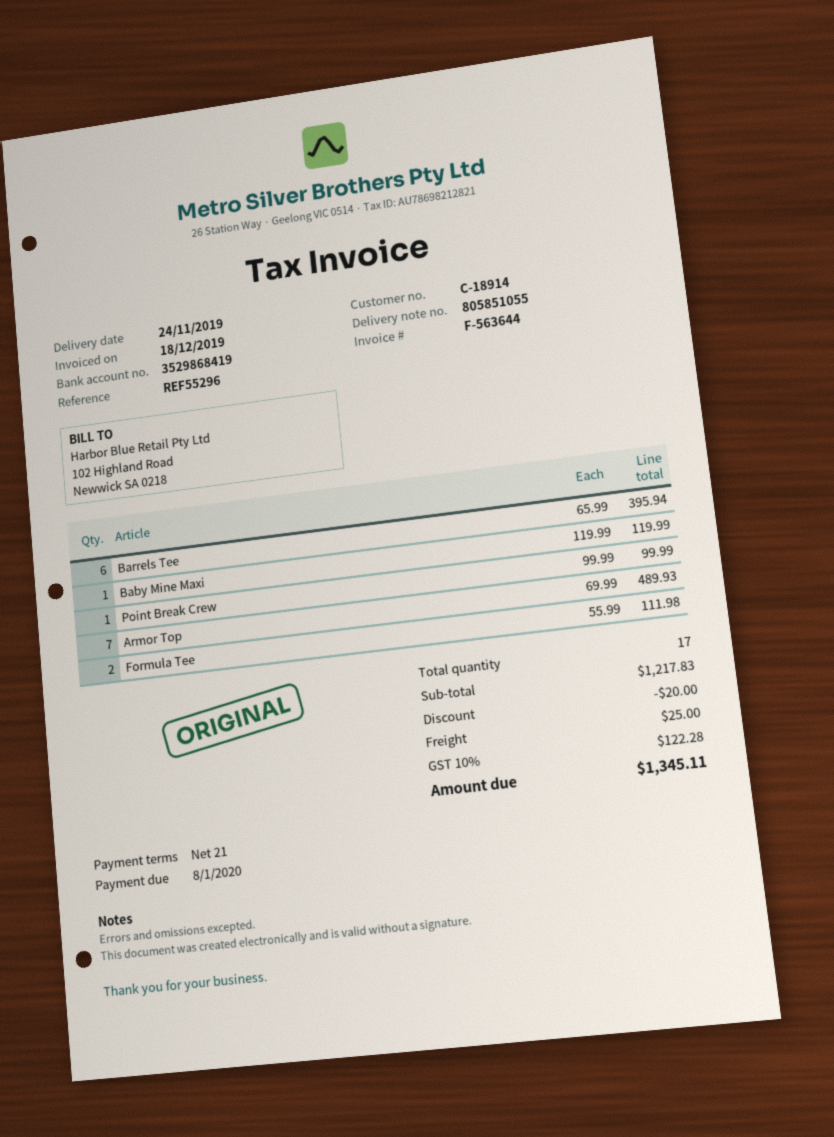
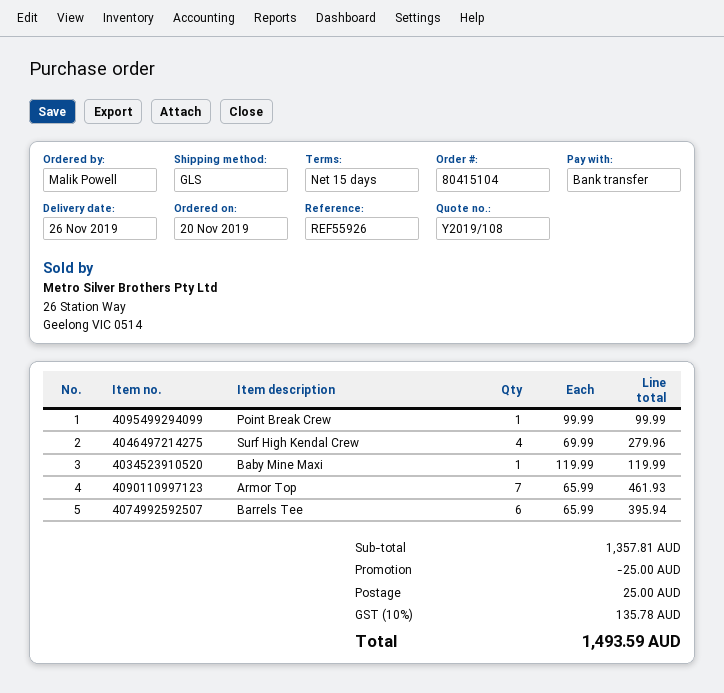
delivery date: 2019-11-24 -> 2019-11-26
payment terms: 21 days -> 15 days
reference: REF55296 -> REF55926
Armor Top: 7 x 69.99 = 489.93 -> 7 x 65.99 = 461.93
Formula Tee: 2 x 55.99 = 111.98 -> none
Surf High Kendal Crew: none -> 4 x 69.99 = 279.96
subtotal: 1217.83 -> 1357.81
discount: 20.00 -> 25.00
tax: 10% = 122.28 -> 10% = 135.78
total: 1345.11 -> 1493.59

